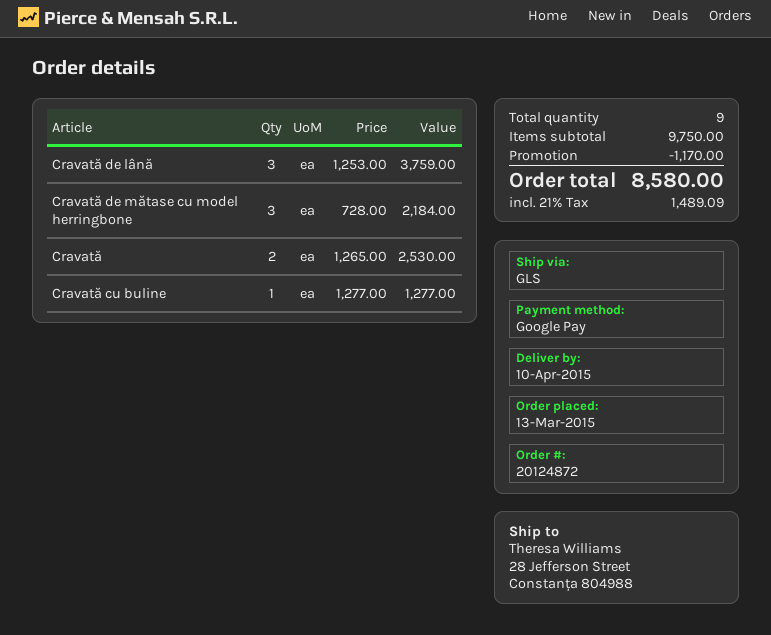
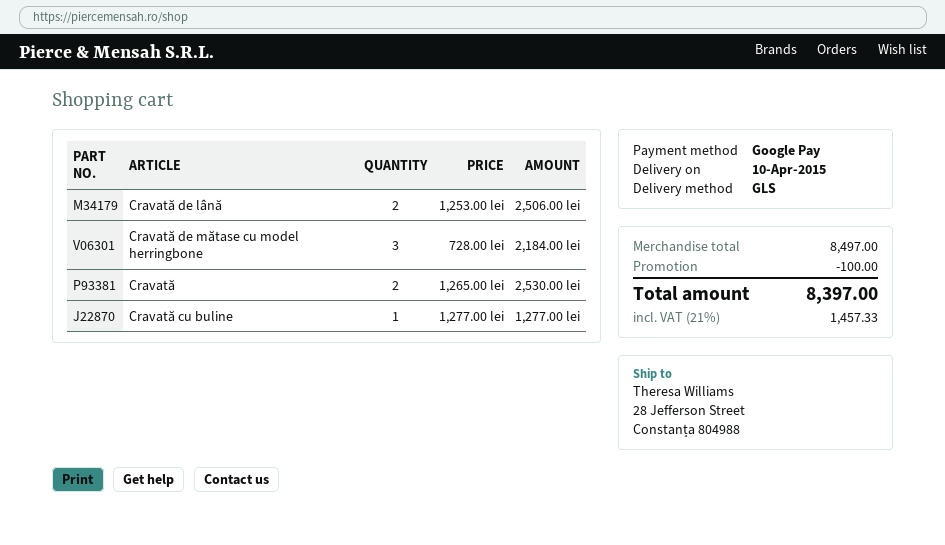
Cravată de lână: 3 x 1253.00 = 3759.00 -> 2 x 1253.00 = 2506.00
subtotal: 9750.00 -> 8497.00
discount: 1170.00 -> 100.00
tax: 21% = 1489.09 -> 21% = 1457.33
total: 8580.00 -> 8397.00

